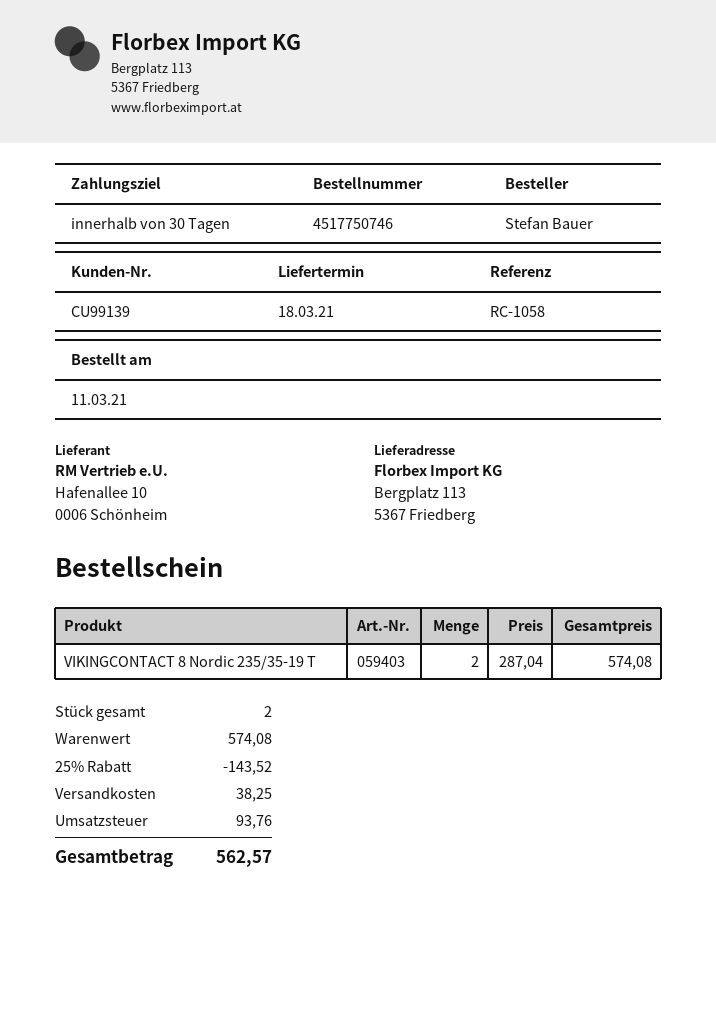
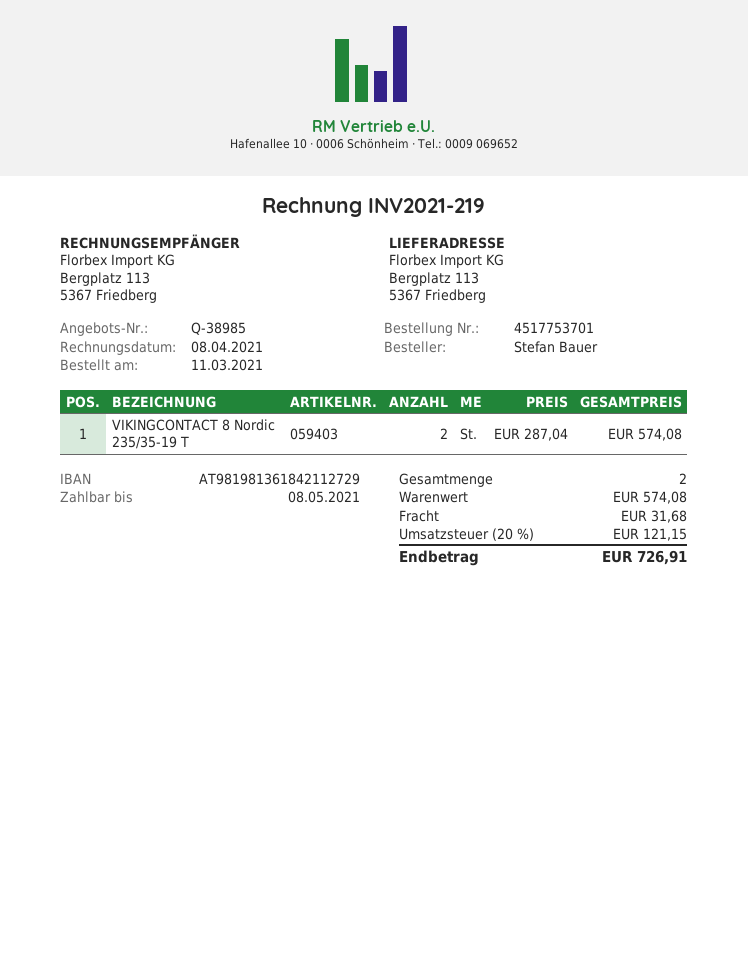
order number: 4517750746 -> 4517753701
discount: 25% = 143.52 -> none
shipping: 38.25 -> 31.68
tax: 93.76 -> 121.15
total: 562.57 -> 726.91

